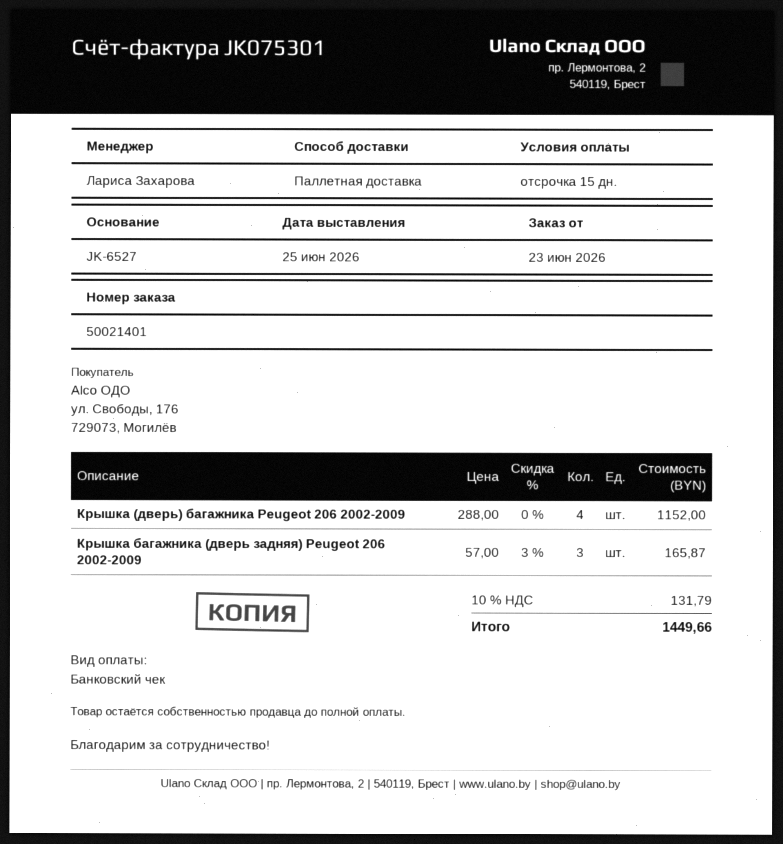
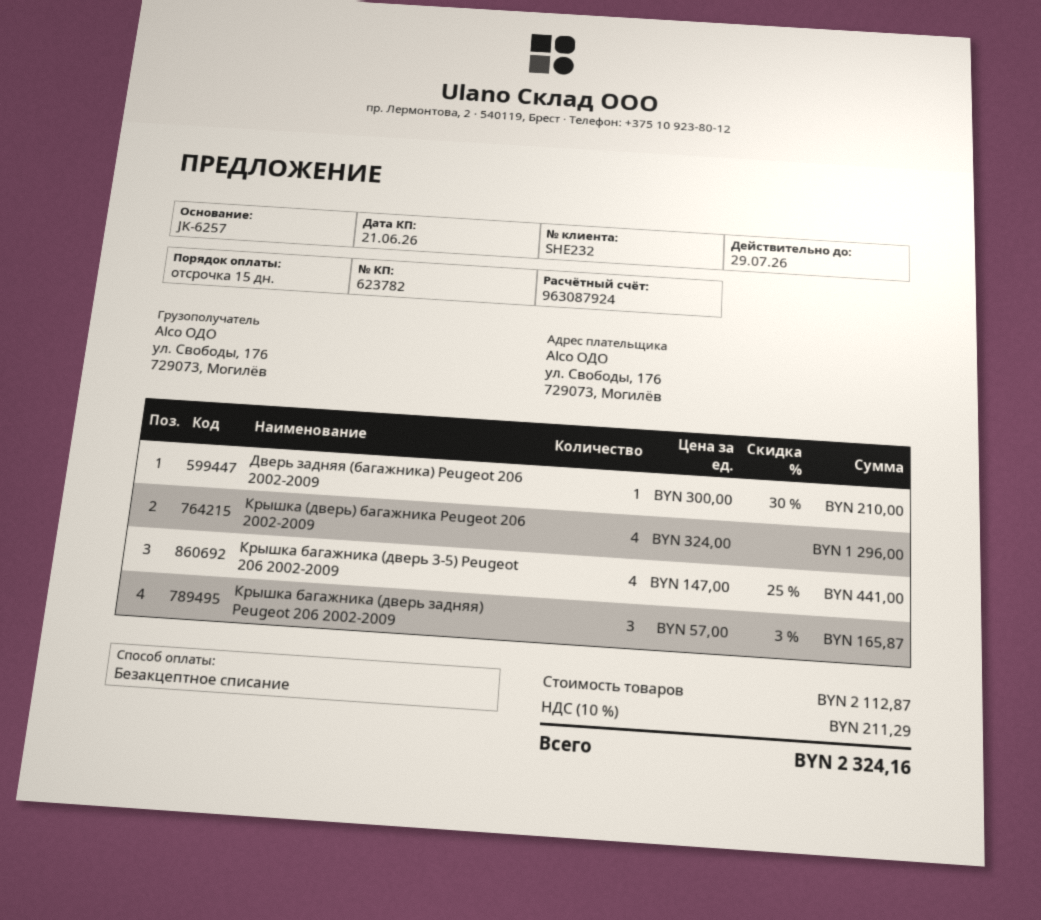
reference: JK-6527 -> JK-6257
payment method: cheque -> direct debit
Крышка (дверь) багажника Peugeot 206 2002-2009: 4 x 288.00 = 1152.00 -> 4 x 324.00 = 1296.00
Дверь задняя (багажника) Peugeot 206 2002-2009: none -> 1 x 300.00 - 30% = 210.00
Крышка багажника (дверь 3-5) Peugeot 206 2002-2009: none -> 4 x 147.00 - 25% = 441.00
tax: 10% = 131.79 -> 10% = 211.29
total: 1449.66 -> 2324.16

